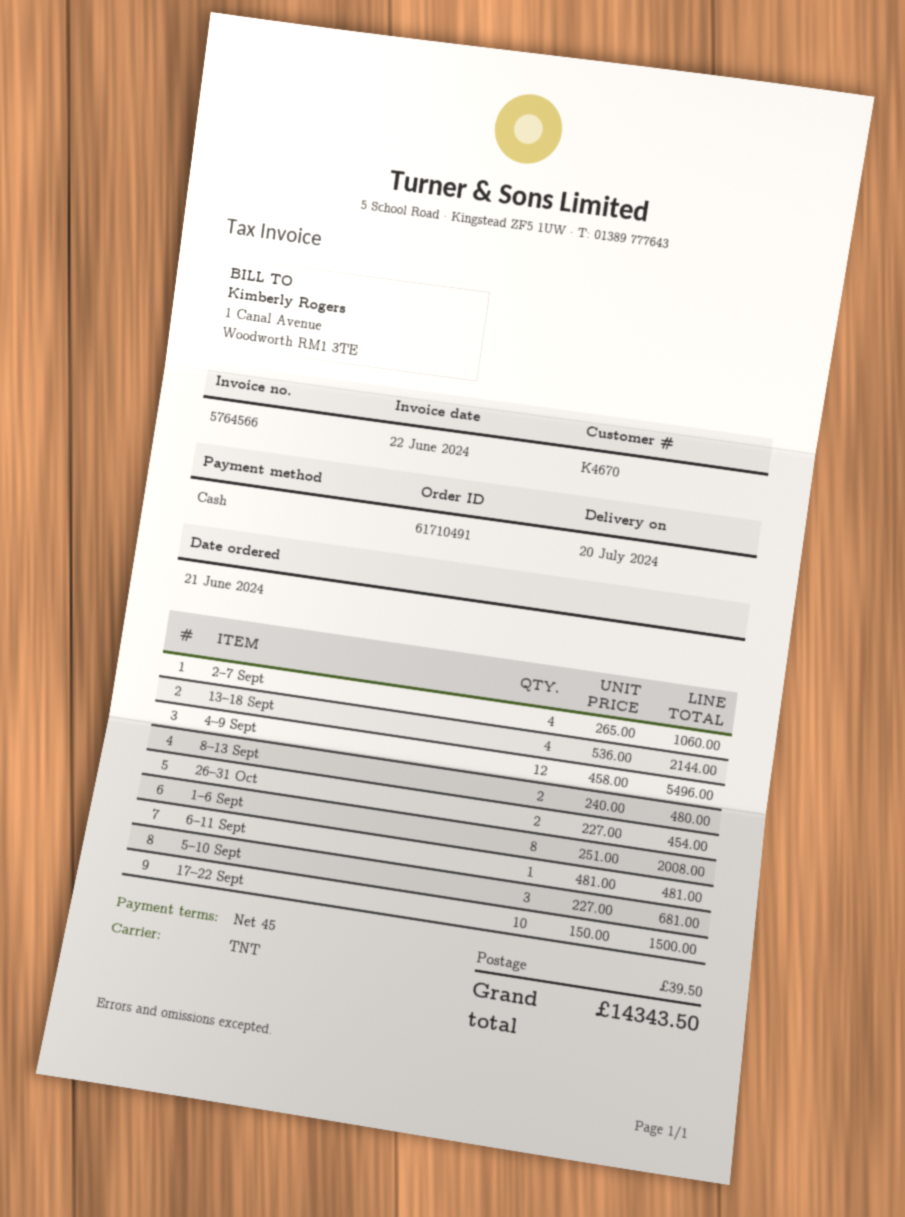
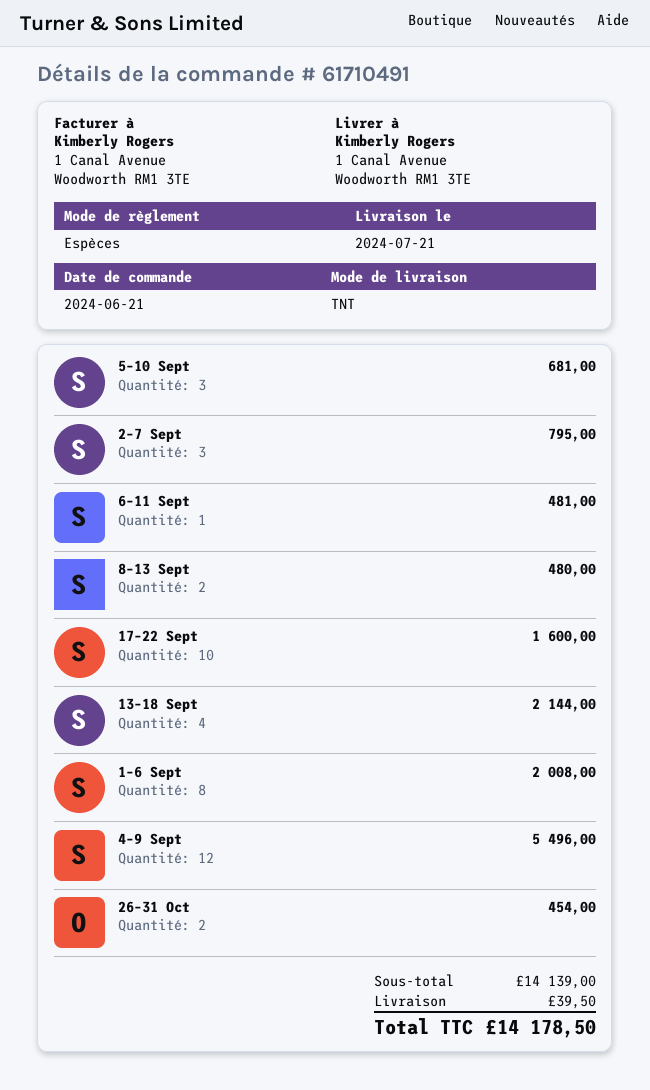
delivery date: 2024-07-20 -> 2024-07-21
2–7 Sept: 4 for 1060.00 -> 3 for 795.00
17–22 Sept: 10 for 1500.00 -> 10 for 1600.00
total: 14343.50 -> 14178.50

